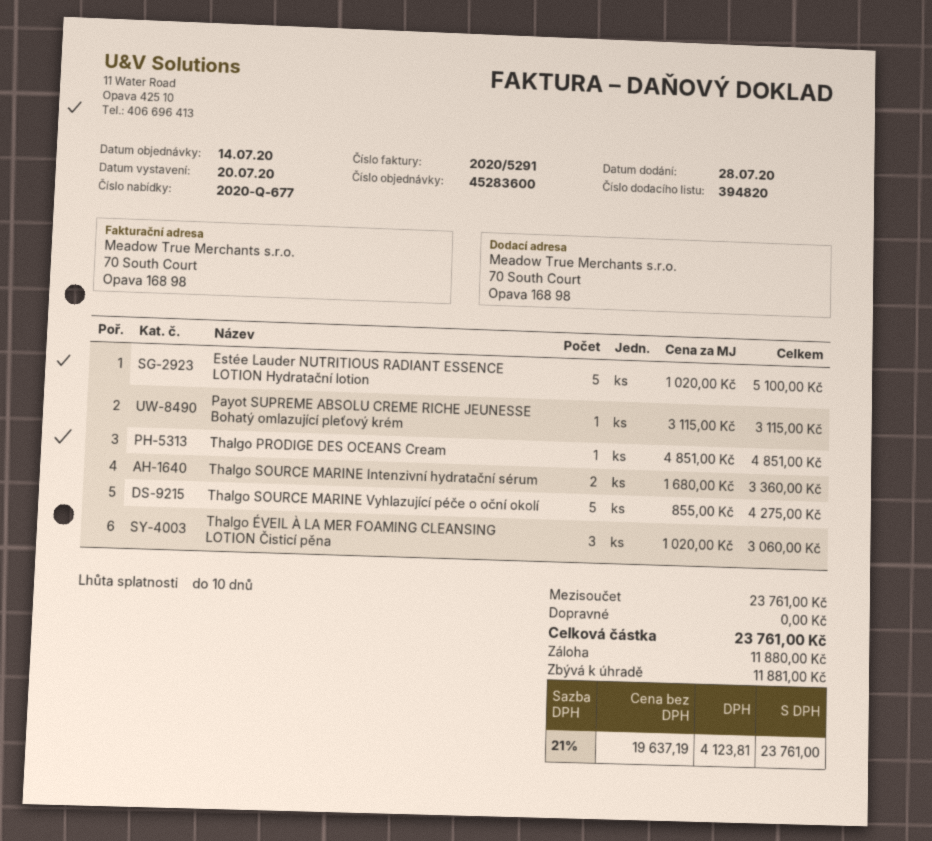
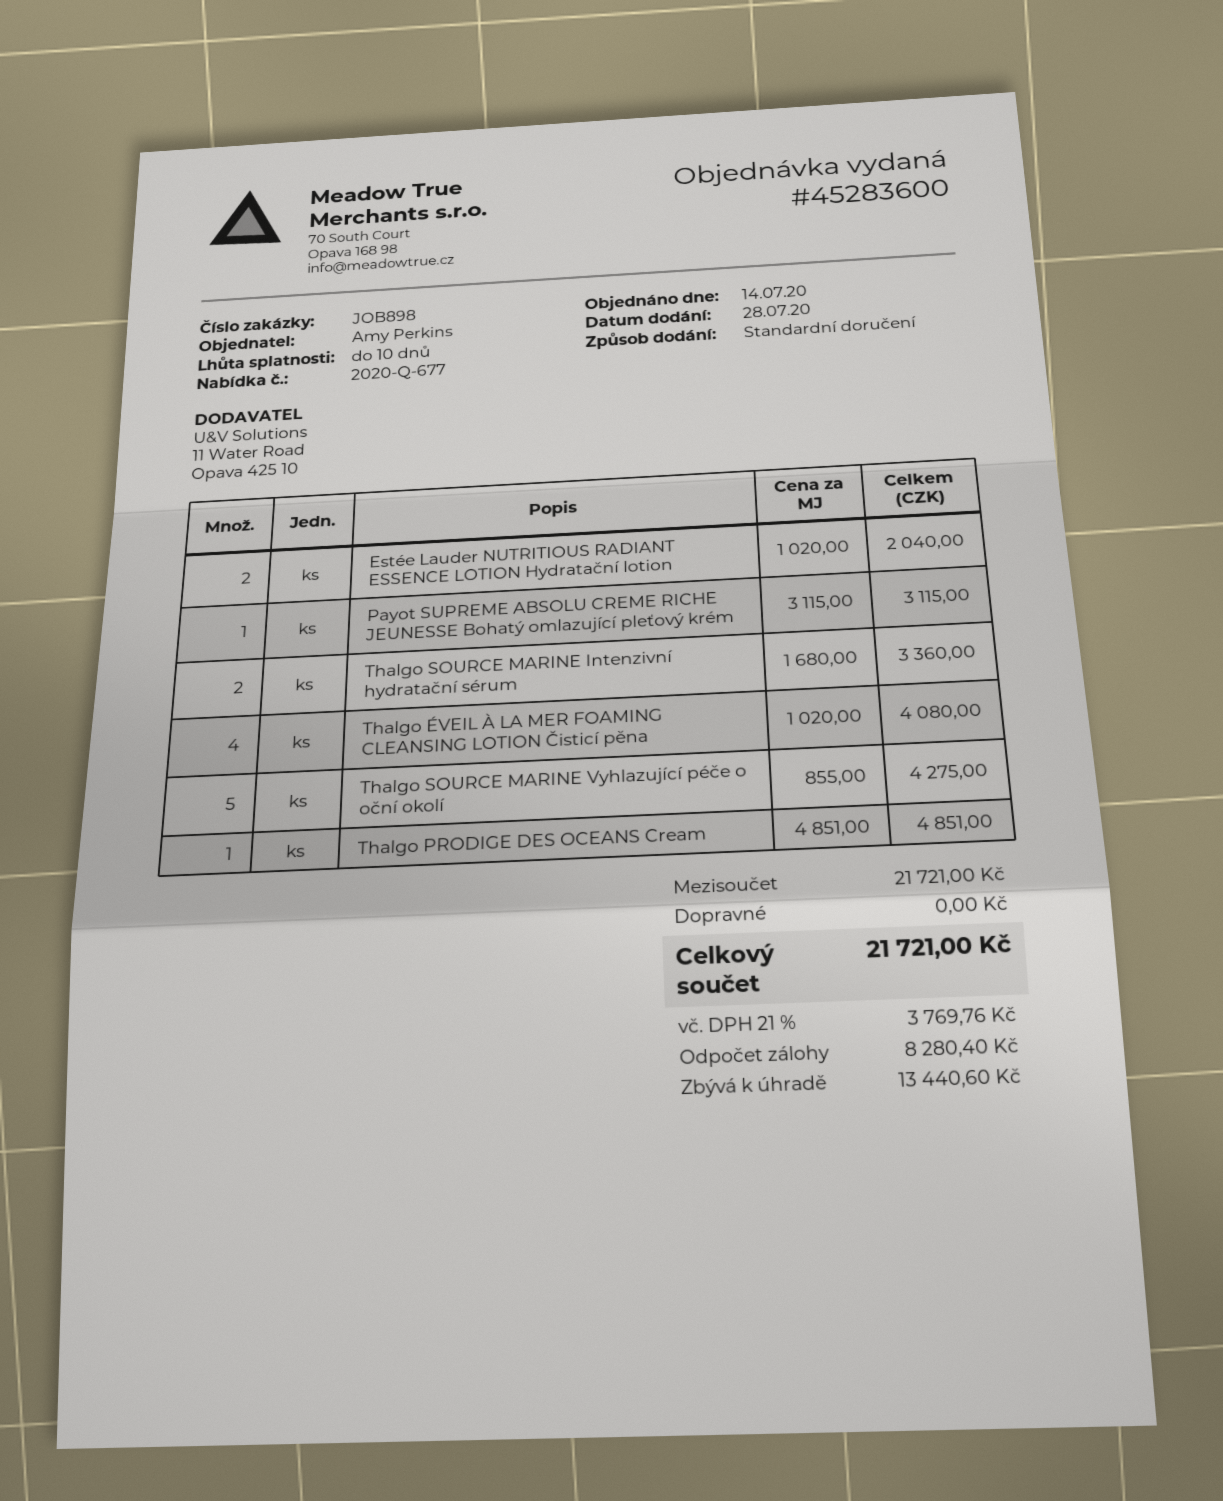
Estée Lauder NUTRITIOUS RADIANT ESSENCE LOTION Hydratační lotion: 5 x 1020.00 = 5100.00 -> 2 x 1020.00 = 2040.00
Thalgo ÉVEIL À LA MER FOAMING CLEANSING LOTION Čisticí pěna: 3 x 1020.00 = 3060.00 -> 4 x 1020.00 = 4080.00
subtotal: 23761.00 -> 21721.00
tax: 21% = 4123.81 -> 21% = 3769.76
total: 23761.00 -> 21721.00
deposit: 11880.00 -> 8280.40
balance: 11881.00 -> 13440.60

